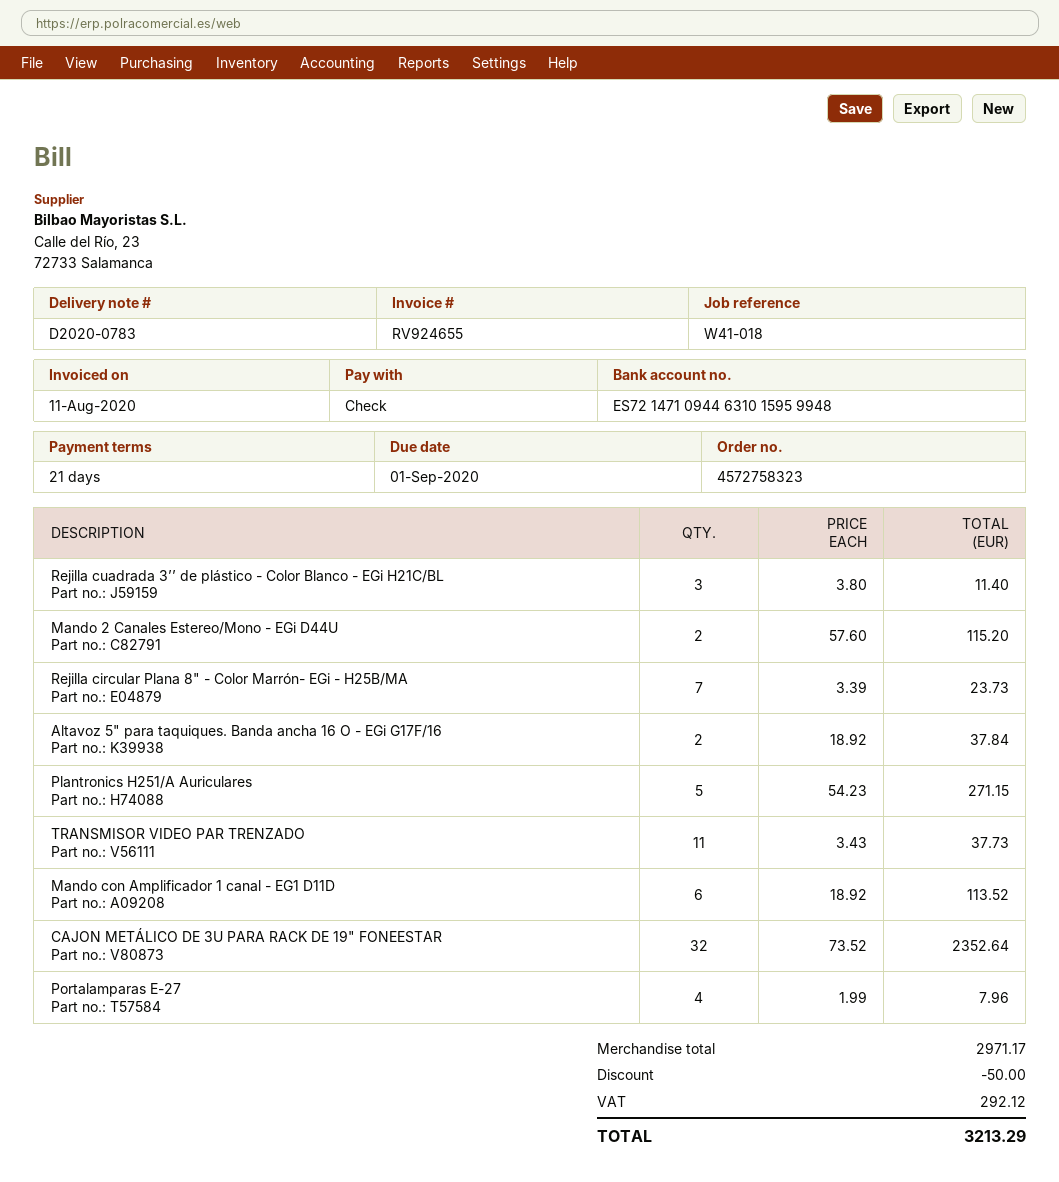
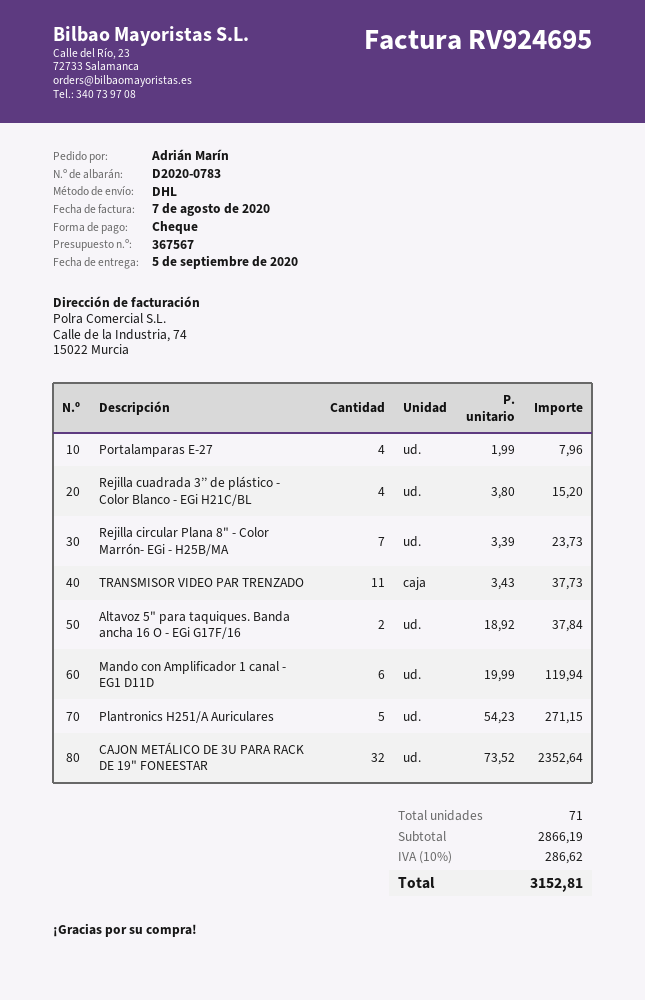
invoice number: RV924655 -> RV924695
invoice date: 2020-08-11 -> 2020-08-07
Rejilla cuadrada 3’’ de plástico - Color Blanco - EGi H21C/BL: 3 x 3.80 = 11.40 -> 4 x 3.80 = 15.20
Mando 2 Canales Estereo/Mono - EGi D44U: 2 x 57.60 = 115.20 -> none
Mando con Amplificador 1 canal - EG1 D11D: 6 x 18.92 = 113.52 -> 6 x 19.99 = 119.94
subtotal: 2971.17 -> 2866.19
discount: 50.00 -> none
tax: 292.12 -> 286.62
total: 3213.29 -> 3152.81

